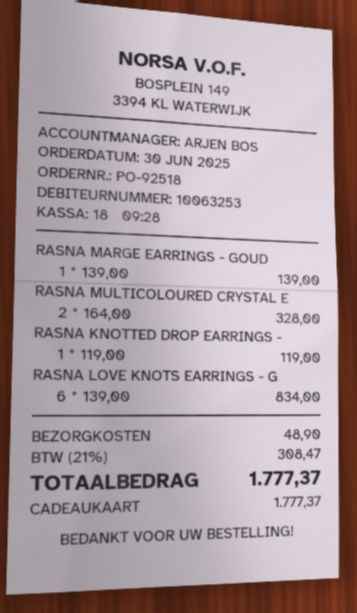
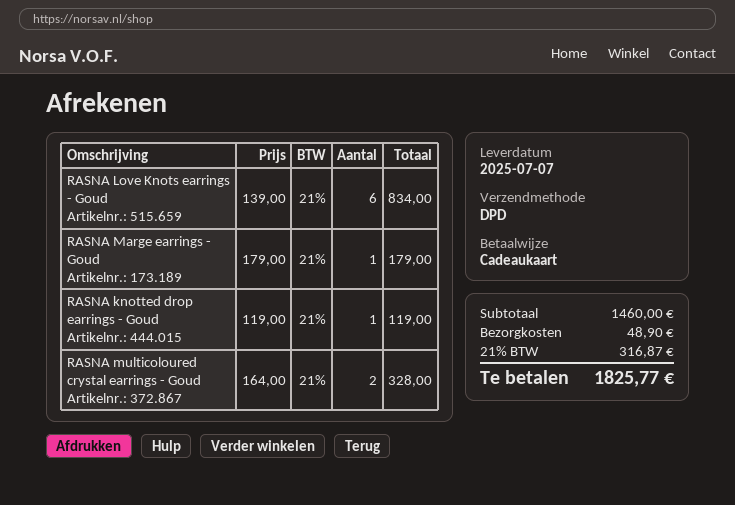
RASNA MARGE EARRINGS - GOUD: 1 x 139.00 = 139.00 -> 1 x 179.00 = 179.00
tax: 21% = 308.47 -> 21% = 316.87
total: 1777.37 -> 1825.77

